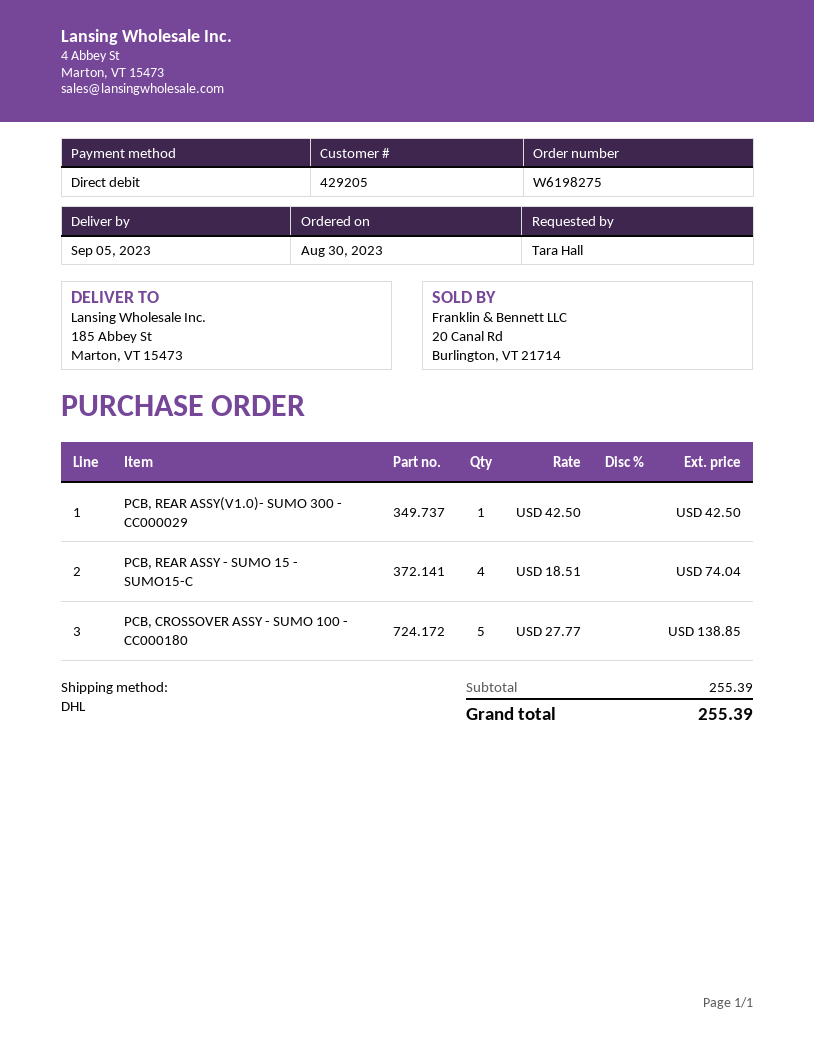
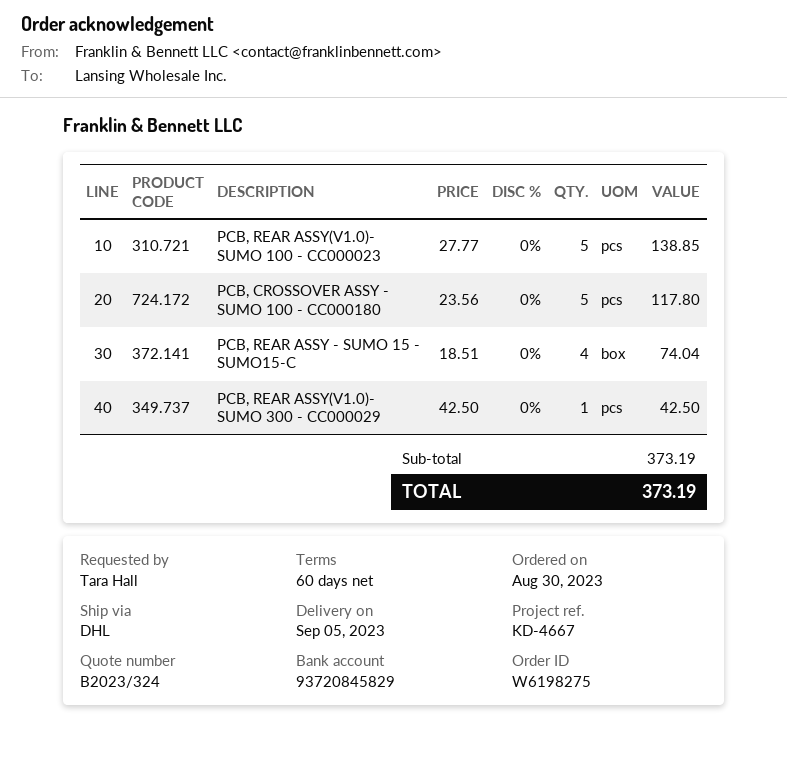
PCB, CROSSOVER ASSY - SUMO 100 - CC000180: 5 x 27.77 = 138.85 -> 5 x 23.56 = 117.80
PCB, REAR ASSY(V1.0)- SUMO 100 - CC000023: none -> 5 x 27.77 = 138.85
subtotal: 255.39 -> 373.19
total: 255.39 -> 373.19

